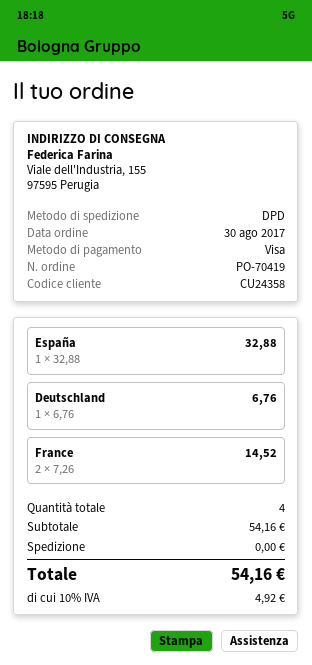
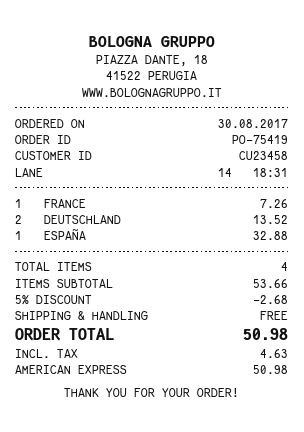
order number: PO-70419 -> PO-75419
customer number: CU24358 -> CU23458
payment method: Visa -> American Express
Deutschland: 1 for 6.76 -> 2 for 13.52
France: 2 for 14.52 -> 1 for 7.26
subtotal: 54.16 -> 53.66
discount: none -> 5% = 2.68
tax: 4.92 -> 4.63
total: 54.16 -> 50.98

